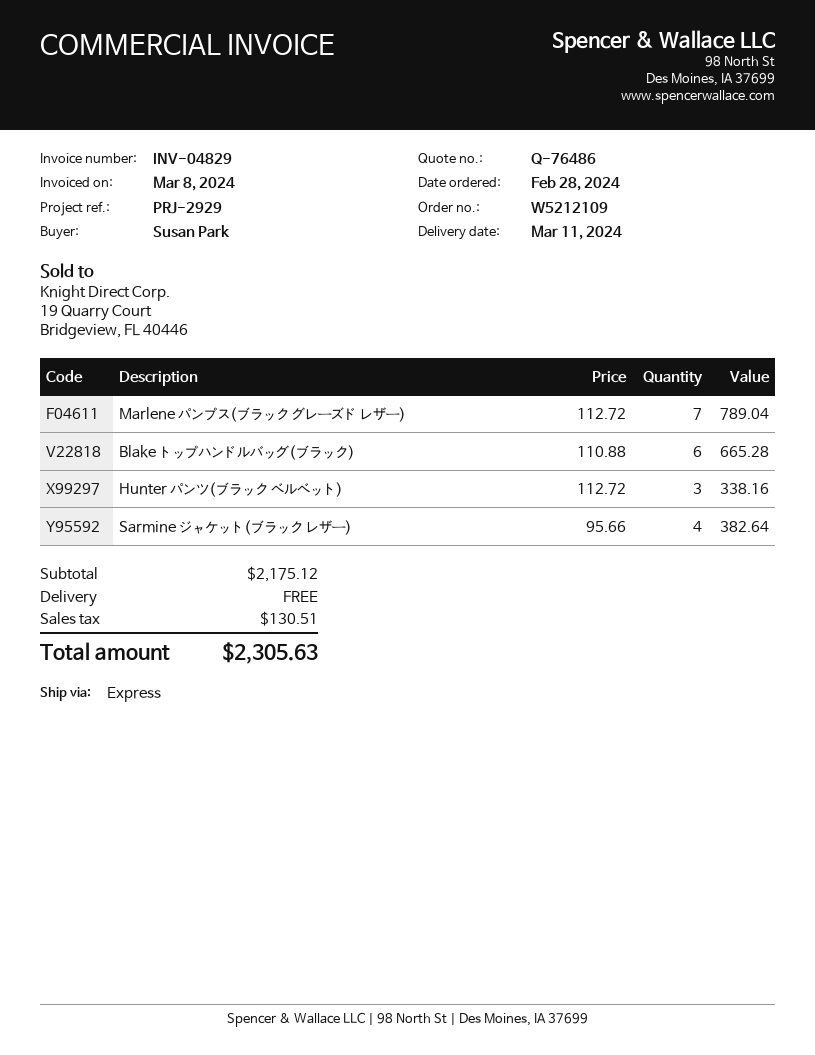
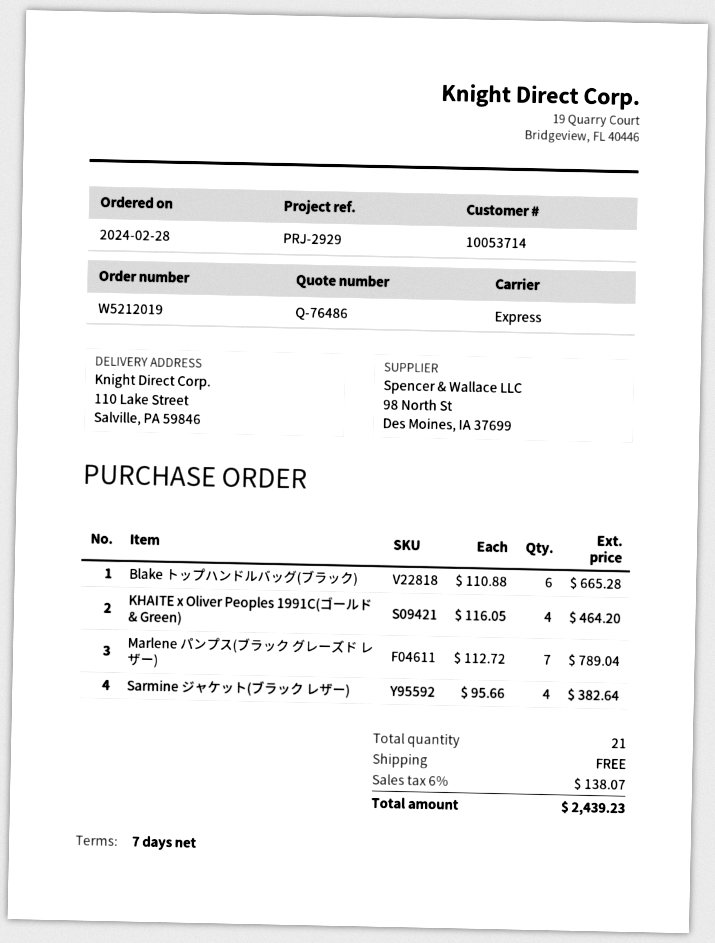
order number: W5212109 -> W5212019
Hunter パンツ(ブラック ベルベット): 3 x 112.72 = 338.16 -> none
KHAITE x Oliver Peoples 1991C(ゴールド & Green): none -> 4 x 116.05 = 464.20
tax: 130.51 -> 138.07
total: 2305.63 -> 2439.23

